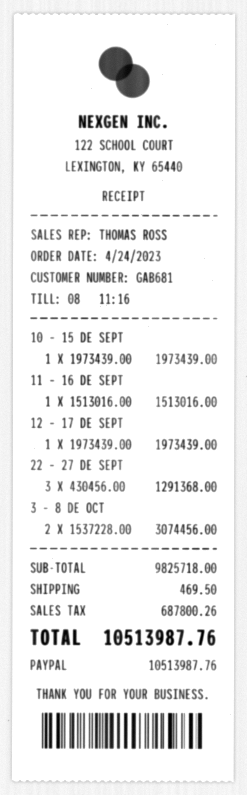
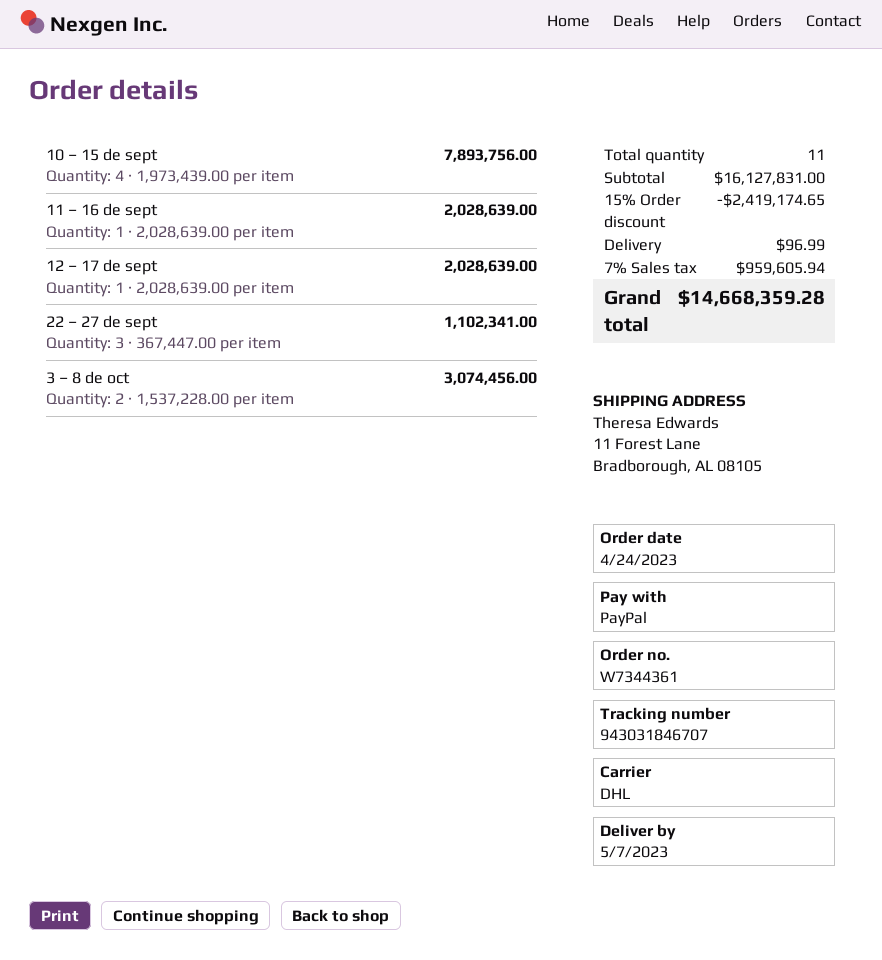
10 – 15 DE SEPT: 1 x 1973439.00 = 1973439.00 -> 4 x 1973439.00 = 7893756.00
11 – 16 DE SEPT: 1 x 1513016.00 = 1513016.00 -> 1 x 2028639.00 = 2028639.00
12 – 17 DE SEPT: 1 x 1973439.00 = 1973439.00 -> 1 x 2028639.00 = 2028639.00
22 – 27 DE SEPT: 3 x 430456.00 = 1291368.00 -> 3 x 367447.00 = 1102341.00
subtotal: 9825718.00 -> 16127831.00
discount: none -> 15% = 2419174.65
shipping: 469.50 -> 96.99
tax: 687800.26 -> 959605.94
total: 10513987.76 -> 14668359.28

